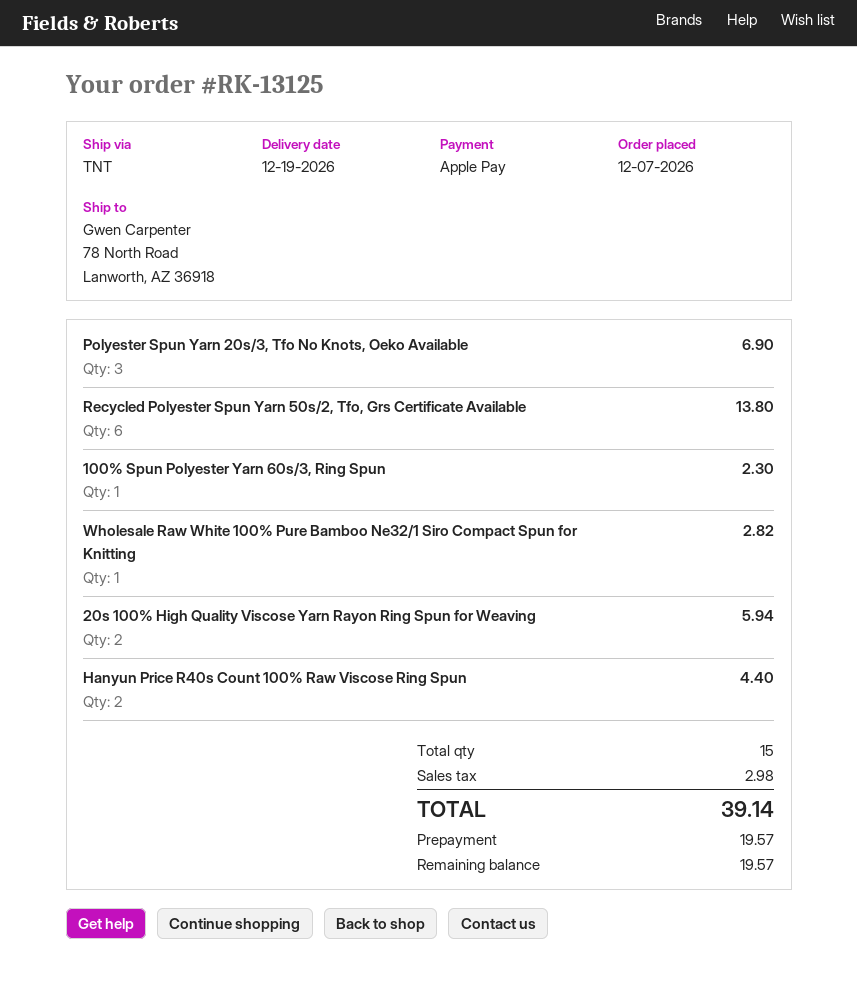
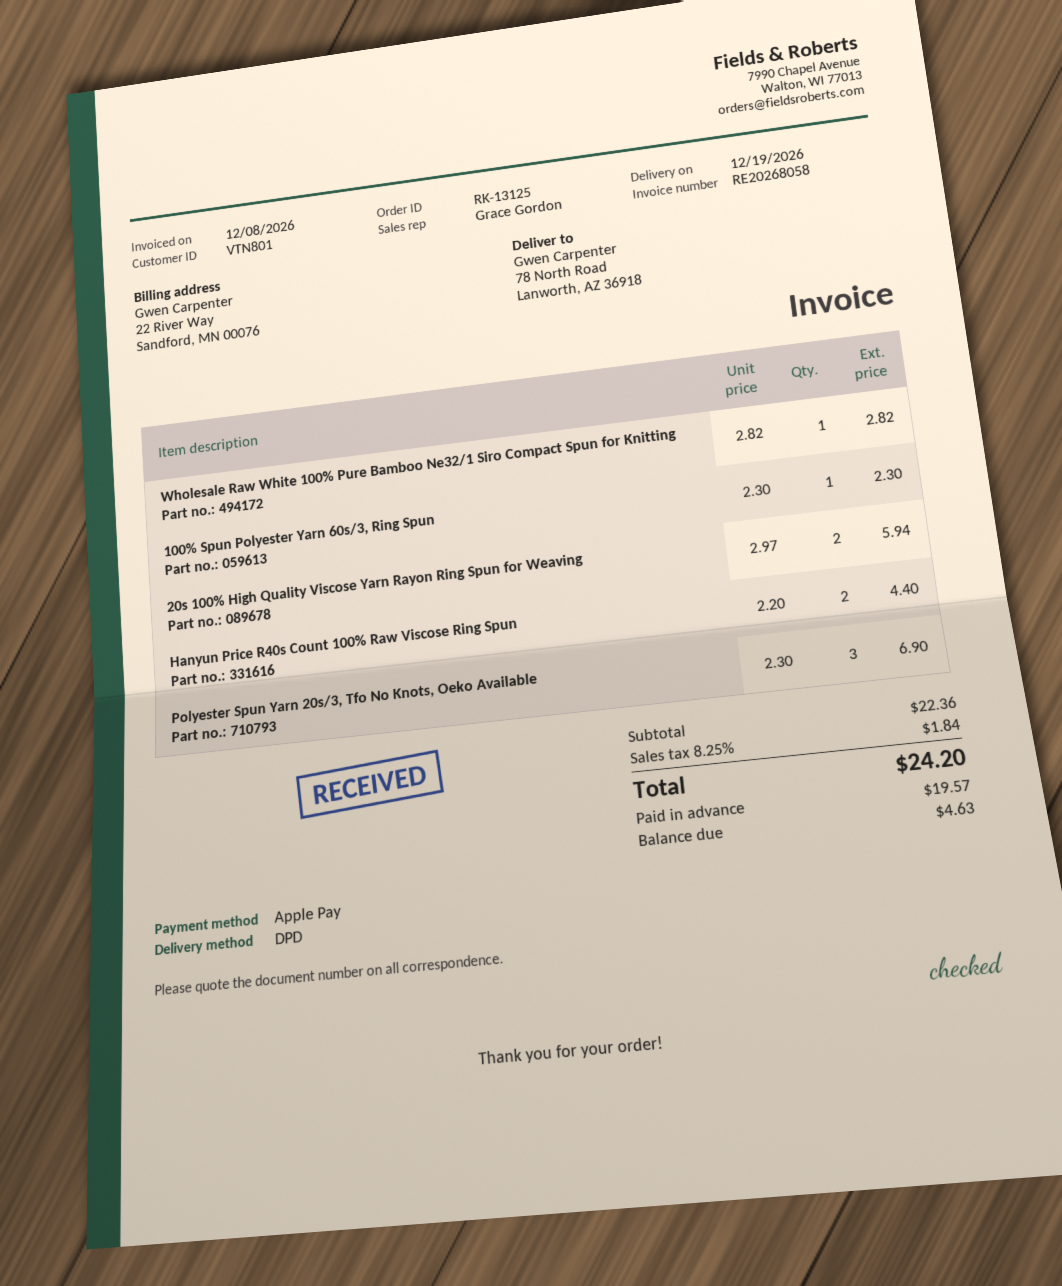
shipping method: TNT -> DPD
Recycled Polyester Spun Yarn 50s/2, Tfo, Grs Certificate Available: 6 for 13.80 -> none
tax: 2.98 -> 1.84
total: 39.14 -> 24.20
balance: 19.57 -> 4.63

